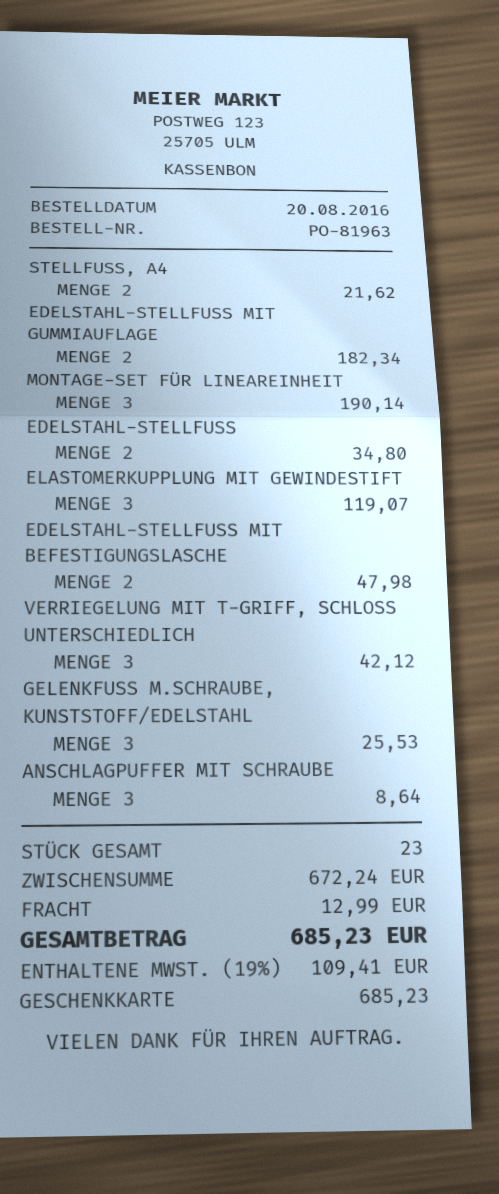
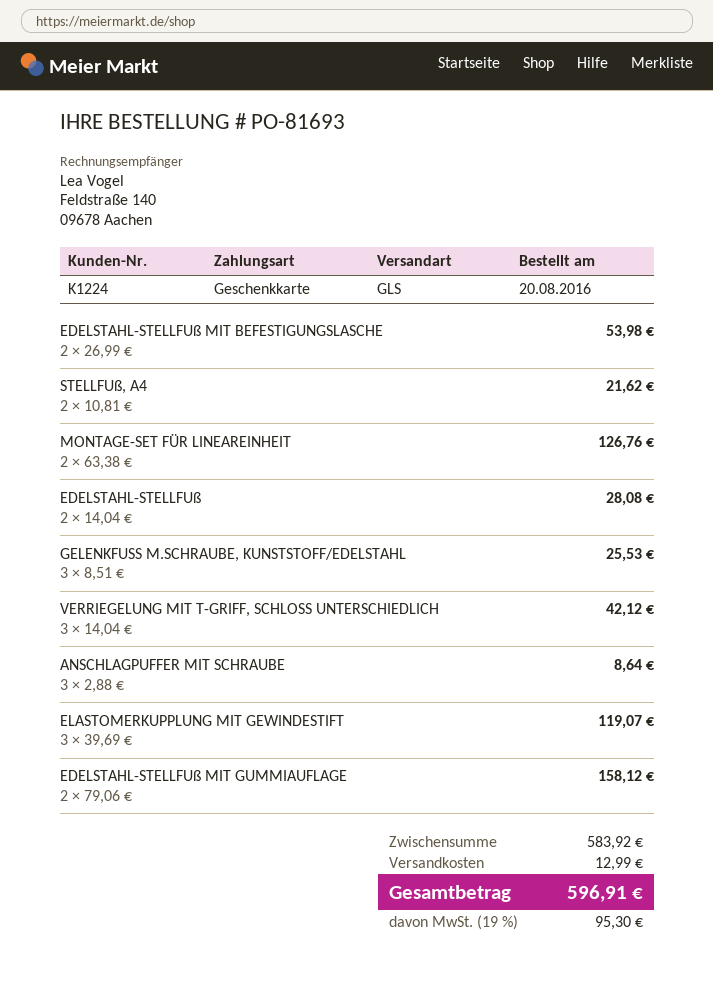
order number: PO-81963 -> PO-81693
EDELSTAHL-STELLFUSS MIT GUMMIAUFLAGE: 2 for 182.34 -> 2 for 158.12
MONTAGE-SET FÜR LINEAREINHEIT: 3 for 190.14 -> 2 for 126.76
EDELSTAHL-STELLFUSS: 2 for 34.80 -> 2 for 28.08
EDELSTAHL-STELLFUSS MIT BEFESTIGUNGSLASCHE: 2 for 47.98 -> 2 for 53.98
subtotal: 672.24 -> 583.92
tax: 19% = 109.41 -> 19% = 95.30
total: 685.23 -> 596.91

